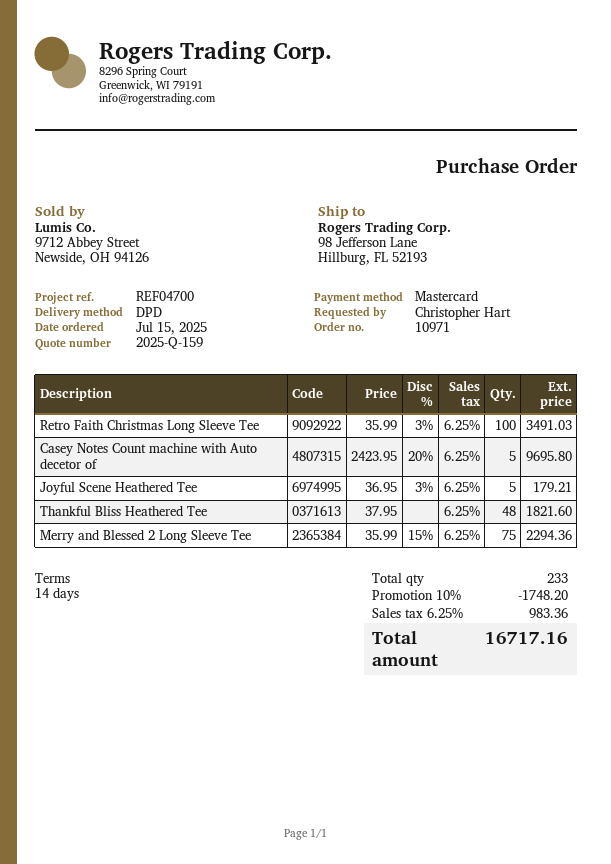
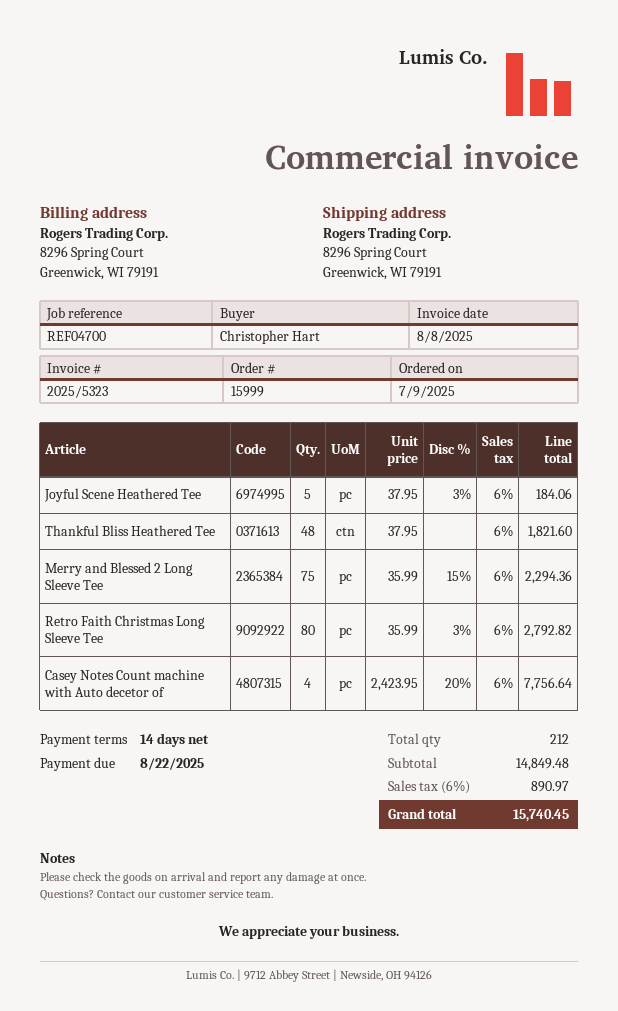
order number: 10971 -> 15999
order date: 2025-07-15 -> 2025-07-09
ship to: 98 Jefferson Lane, Hillburg, FL 52193 -> 8296 Spring Court, Greenwick, WI 79191
Retro Faith Christmas Long Sleeve Tee: 100 x 35.99 - 3% = 3491.03 -> 80 x 35.99 - 3% = 2792.82
Casey Notes Count machine with Auto decetor of: 5 x 2423.95 - 20% = 9695.80 -> 4 x 2423.95 - 20% = 7756.64
Joyful Scene Heathered Tee: 5 x 36.95 - 3% = 179.21 -> 5 x 37.95 - 3% = 184.06
total quantity: 233 -> 212
discount: 10% = 1748.20 -> none
tax: 6.25% = 983.36 -> 6% = 890.97
total: 16717.16 -> 15740.45

